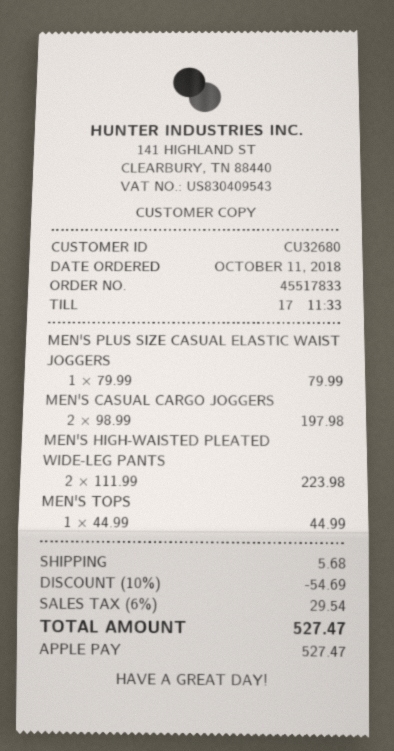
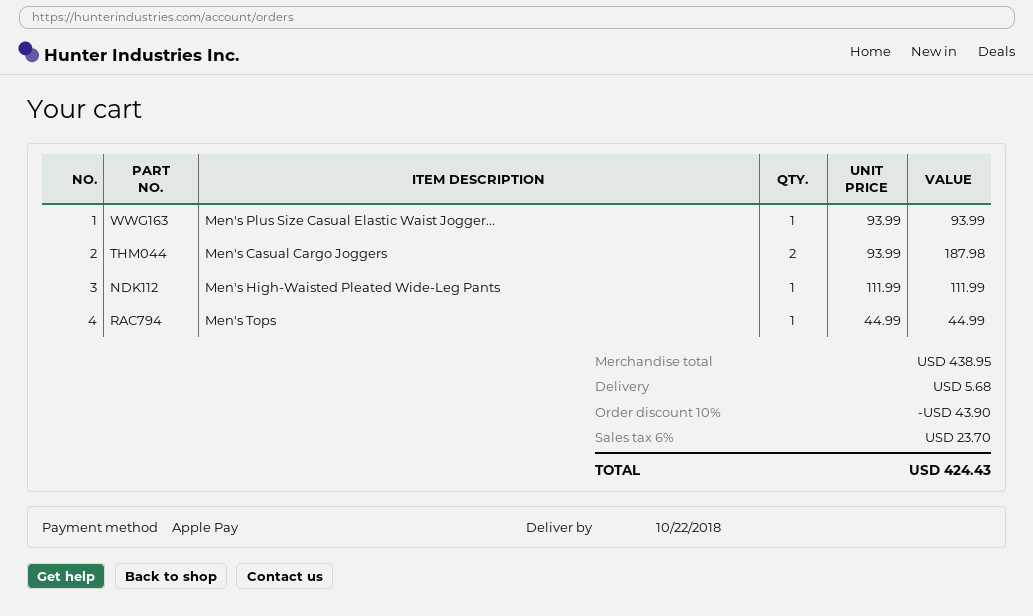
MEN'S PLUS SIZE CASUAL ELASTIC WAIST JOGGERS: 1 x 79.99 = 79.99 -> 1 x 93.99 = 93.99
MEN'S CASUAL CARGO JOGGERS: 2 x 98.99 = 197.98 -> 2 x 93.99 = 187.98
MEN'S HIGH-WAISTED PLEATED WIDE-LEG PANTS: 2 x 111.99 = 223.98 -> 1 x 111.99 = 111.99
discount: 10% = 54.69 -> 10% = 43.90
tax: 6% = 29.54 -> 6% = 23.70
total: 527.47 -> 424.43

